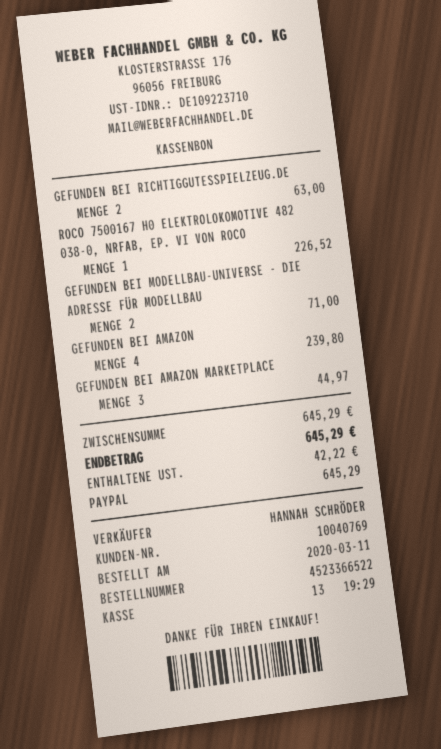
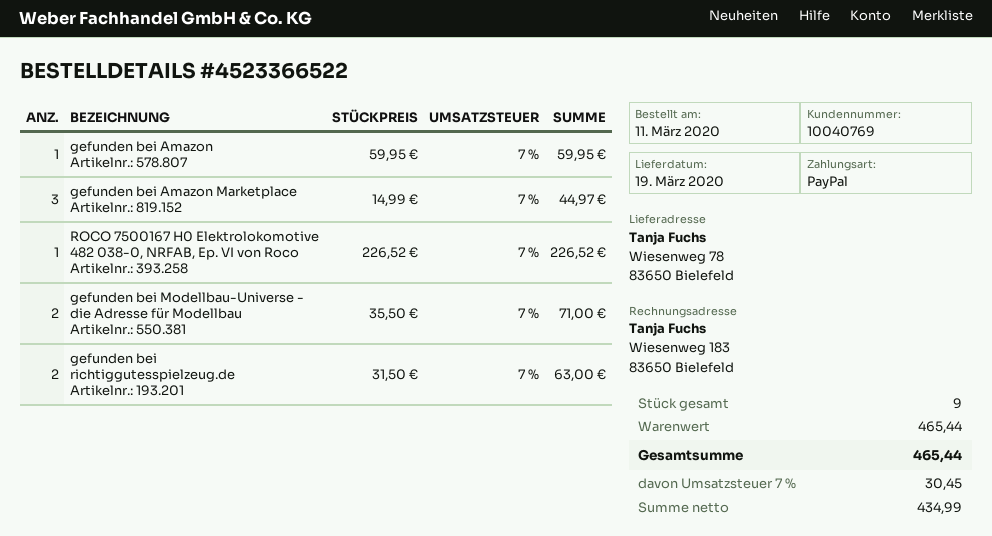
GEFUNDEN BEI AMAZON: 4 for 239.80 -> 1 for 59.95
subtotal: 645.29 -> 465.44
tax: 42.22 -> 30.45
total: 645.29 -> 465.44

